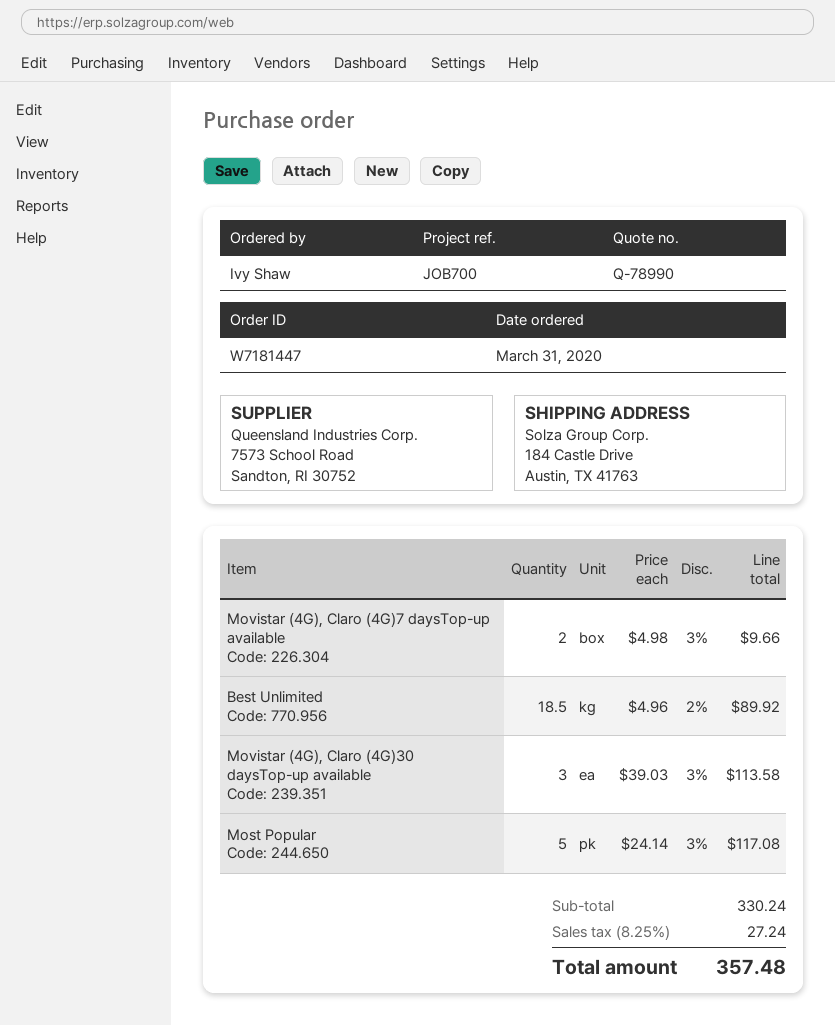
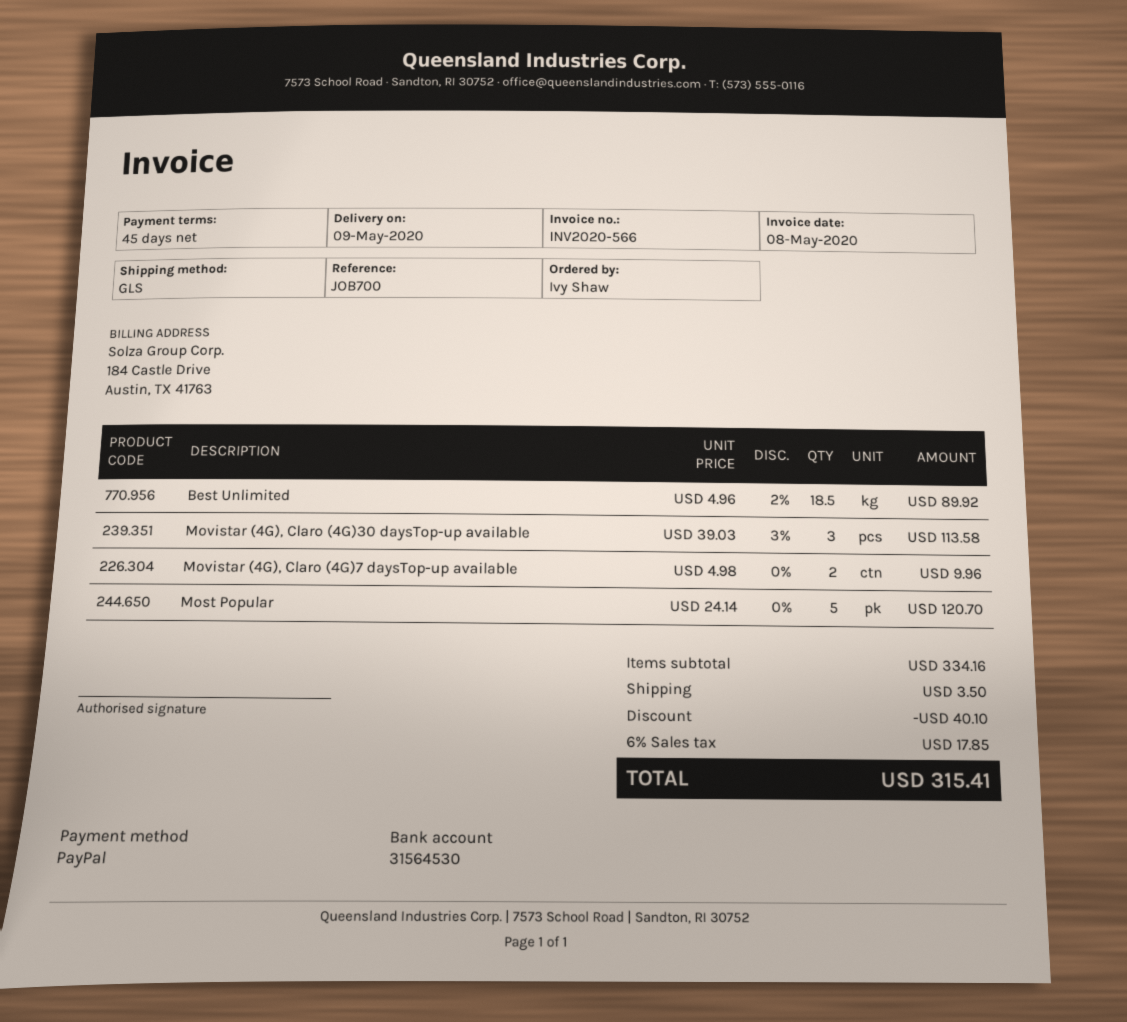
Movistar (4G), Claro (4G)7 daysTop-up available: 2 x 4.98 - 3% = 9.66 -> 2 x 4.98 = 9.96
Most Popular: 5 x 24.14 - 3% = 117.08 -> 5 x 24.14 = 120.70
subtotal: 330.24 -> 334.16
discount: none -> 40.10
shipping: none -> 3.50
tax: 8.25% = 27.24 -> 6% = 17.85
total: 357.48 -> 315.41

